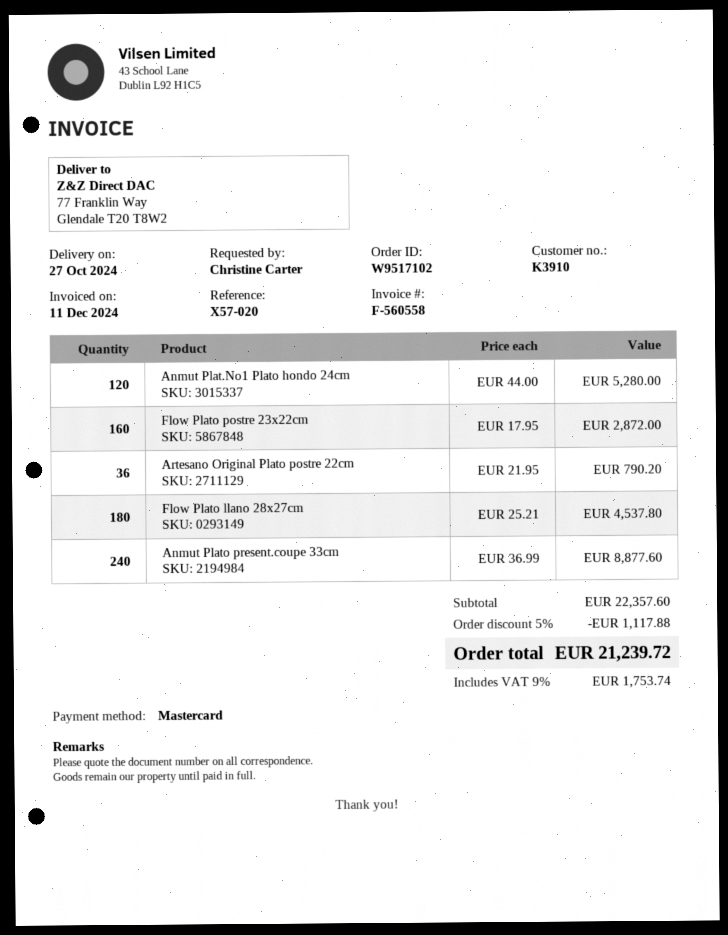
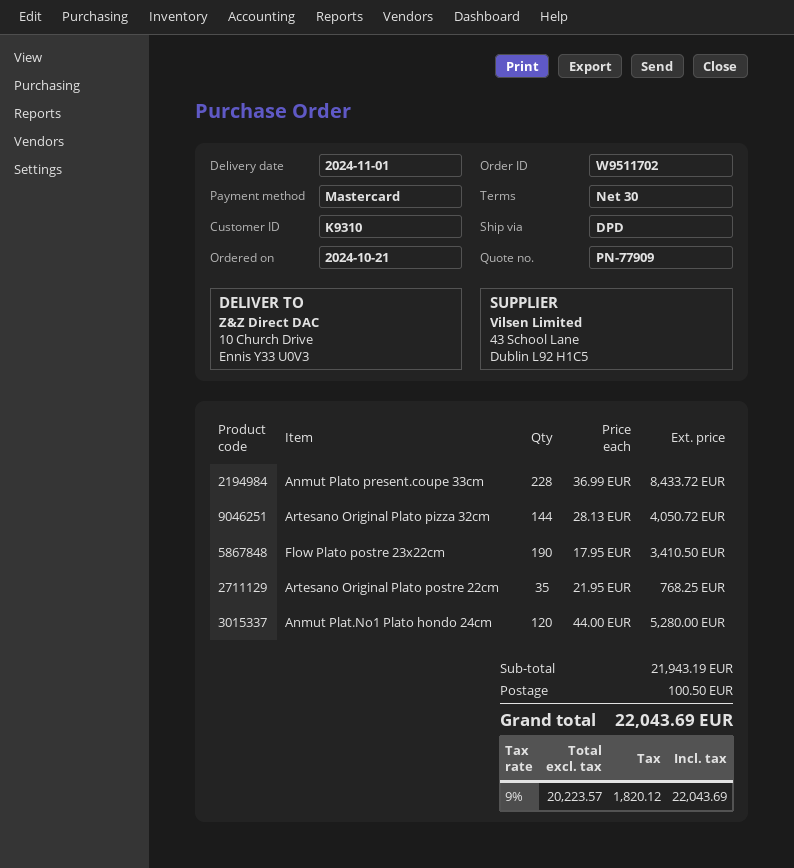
order number: W9517102 -> W9511702
delivery date: 2024-10-27 -> 2024-11-01
customer number: K3910 -> K9310
ship to: 77 Franklin Way, Glendale T20 T8W2 -> 10 Church Drive, Ennis Y33 U0V3
Flow Plato postre 23x22cm: 160 x 17.95 = 2872.00 -> 190 x 17.95 = 3410.50
Artesano Original Plato postre 22cm: 36 x 21.95 = 790.20 -> 35 x 21.95 = 768.25
Flow Plato llano 28x27cm: 180 x 25.21 = 4537.80 -> none
Anmut Plato present.coupe 33cm: 240 x 36.99 = 8877.60 -> 228 x 36.99 = 8433.72
Artesano Original Plato pizza 32cm: none -> 144 x 28.13 = 4050.72
subtotal: 22357.60 -> 21943.19
discount: 5% = 1117.88 -> none
shipping: none -> 100.50
tax: 9% = 1753.74 -> 9% = 1820.12
total: 21239.72 -> 22043.69

